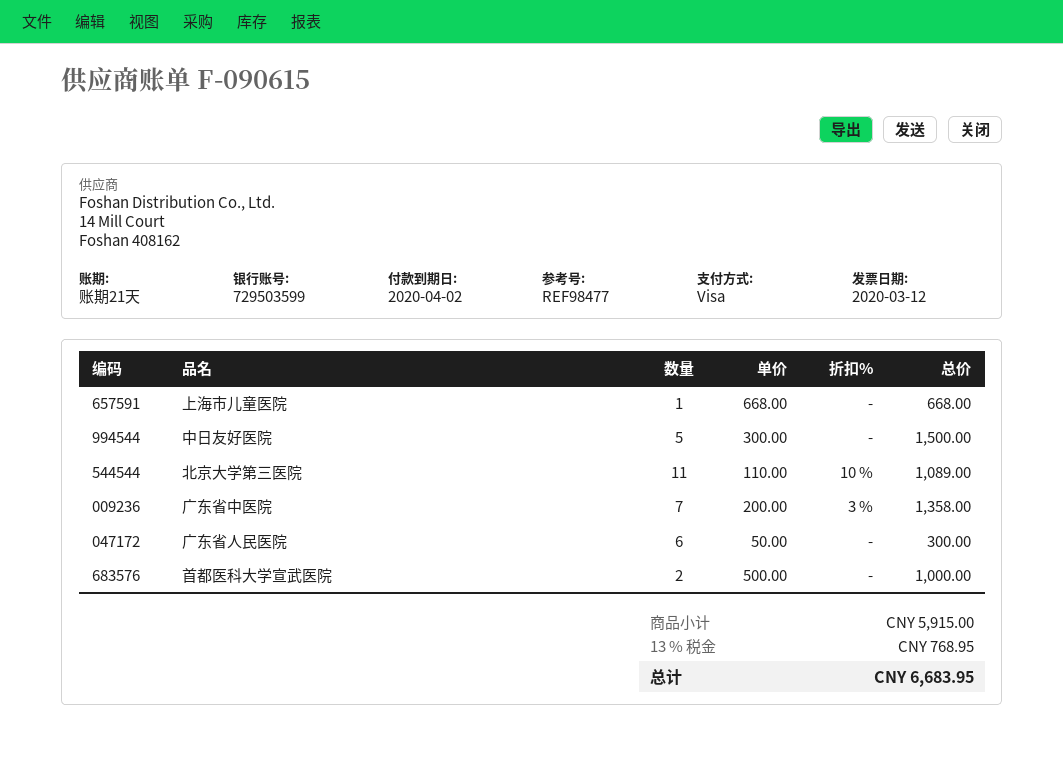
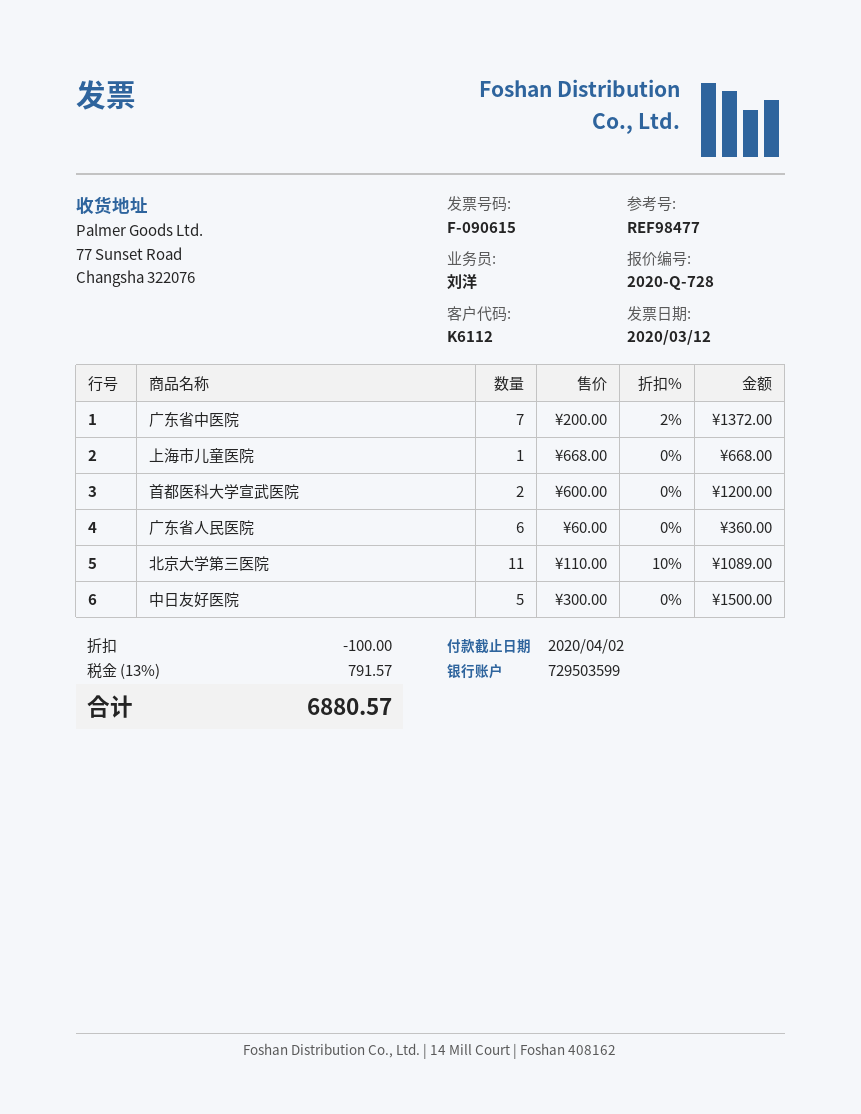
广东省中医院: 7 x 200.00 - 3% = 1358.00 -> 7 x 200.00 - 2% = 1372.00
广东省人民医院: 6 x 50.00 = 300.00 -> 6 x 60.00 = 360.00
首都医科大学宣武医院: 2 x 500.00 = 1000.00 -> 2 x 600.00 = 1200.00
discount: none -> 100.00
tax: 13% = 768.95 -> 13% = 791.57
total: 6683.95 -> 6880.57

